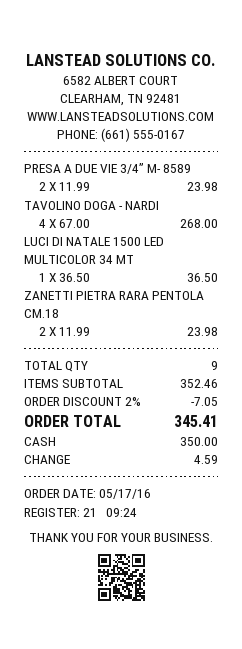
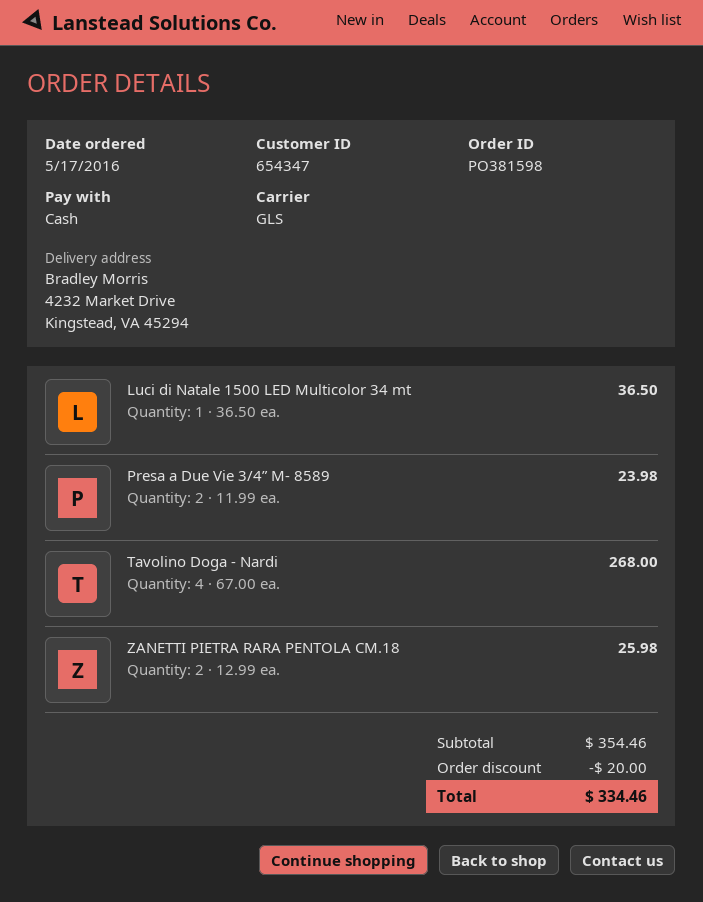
ZANETTI PIETRA RARA PENTOLA CM.18: 2 x 11.99 = 23.98 -> 2 x 12.99 = 25.98
subtotal: 352.46 -> 354.46
discount: 7.05 -> 20.00
total: 345.41 -> 334.46

